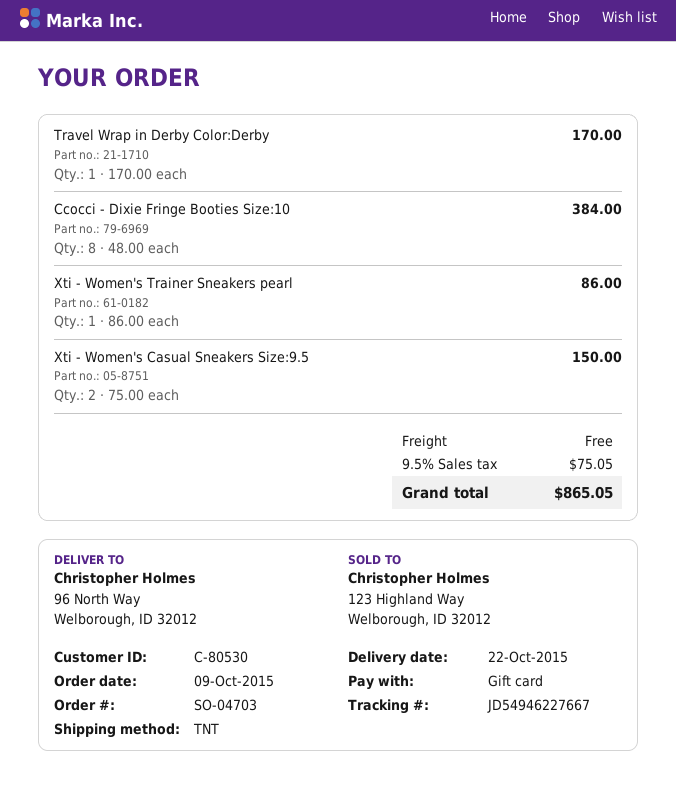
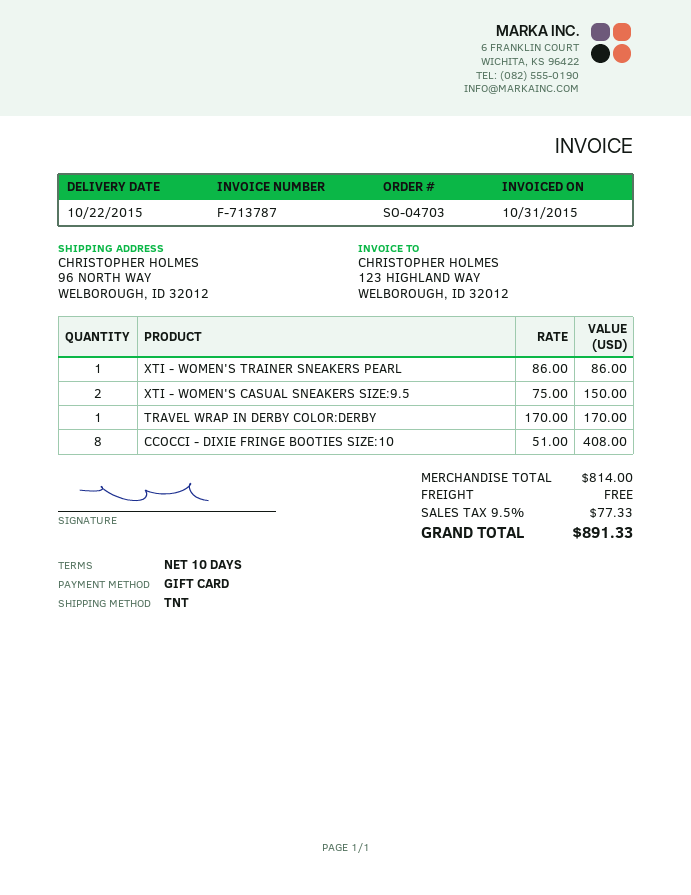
Ccocci - Dixie Fringe Booties Size:10: 8 x 48.00 = 384.00 -> 8 x 51.00 = 408.00
tax: 9.5% = 75.05 -> 9.5% = 77.33
total: 865.05 -> 891.33

